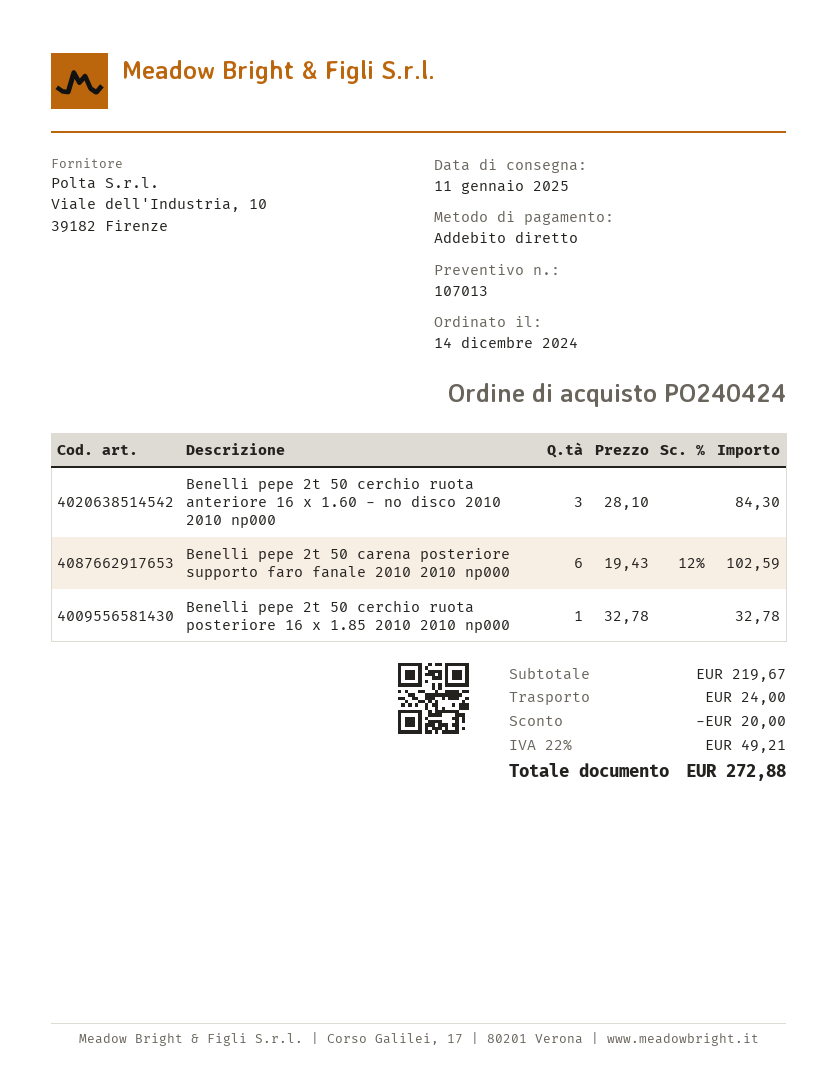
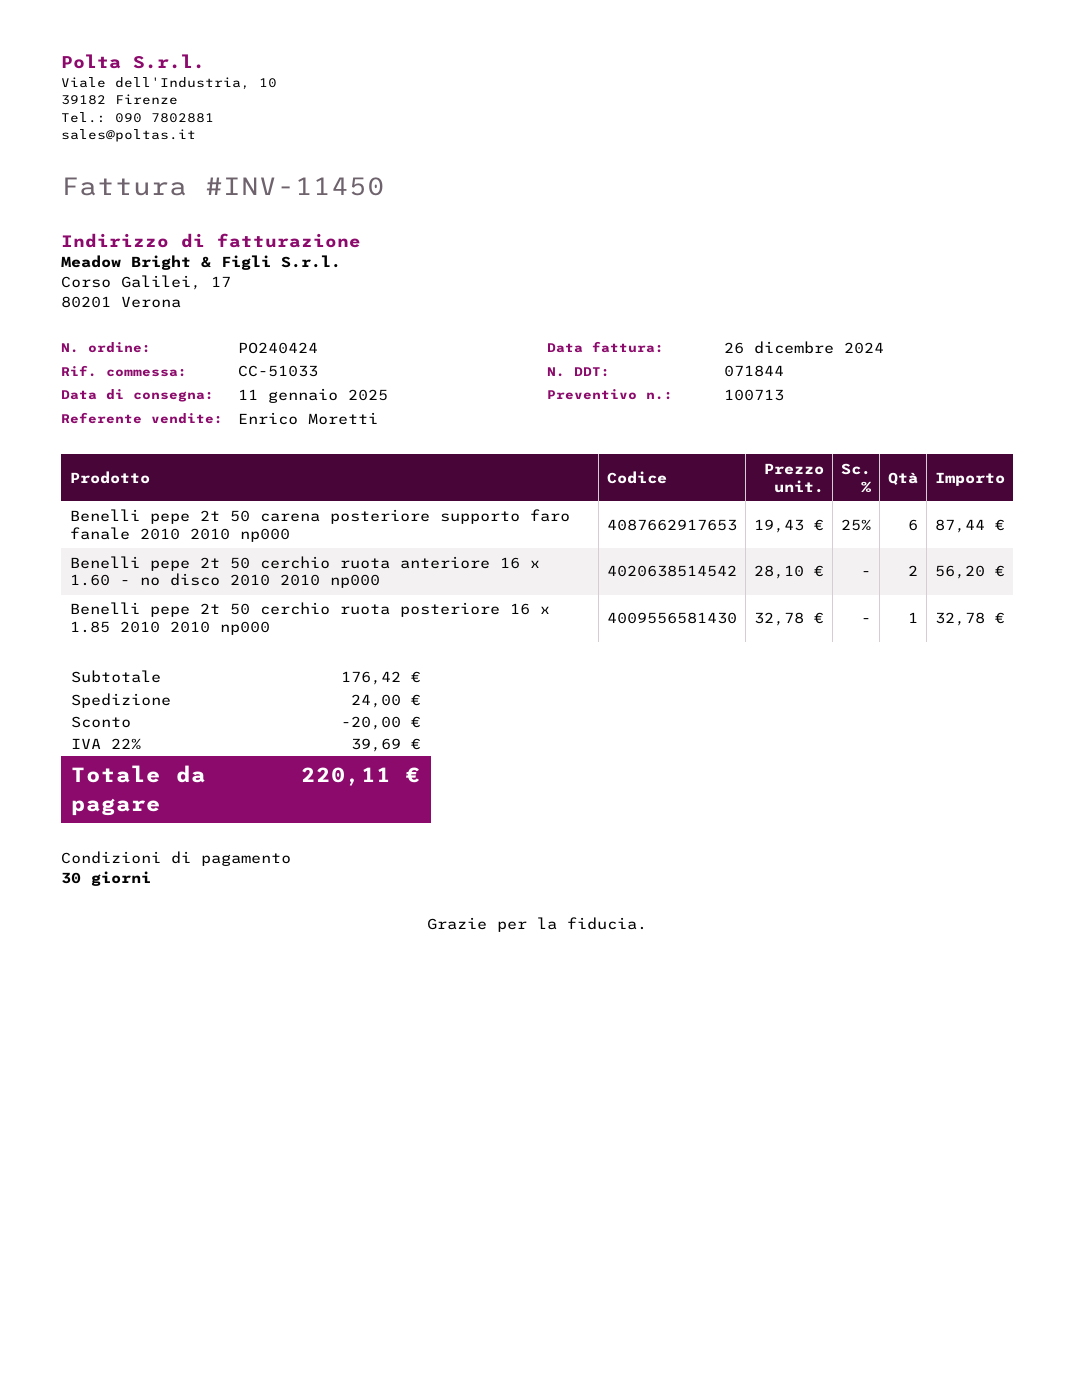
quote number: 107013 -> 100713
Benelli pepe 2t 50 cerchio ruota anteriore 16 x 1.60 - no disco 2010 2010 np000: 3 x 28.10 = 84.30 -> 2 x 28.10 = 56.20
Benelli pepe 2t 50 carena posteriore supporto faro fanale 2010 2010 np000: 6 x 19.43 - 12% = 102.59 -> 6 x 19.43 - 25% = 87.44
subtotal: 219.67 -> 176.42
tax: 22% = 49.21 -> 22% = 39.69
total: 272.88 -> 220.11

